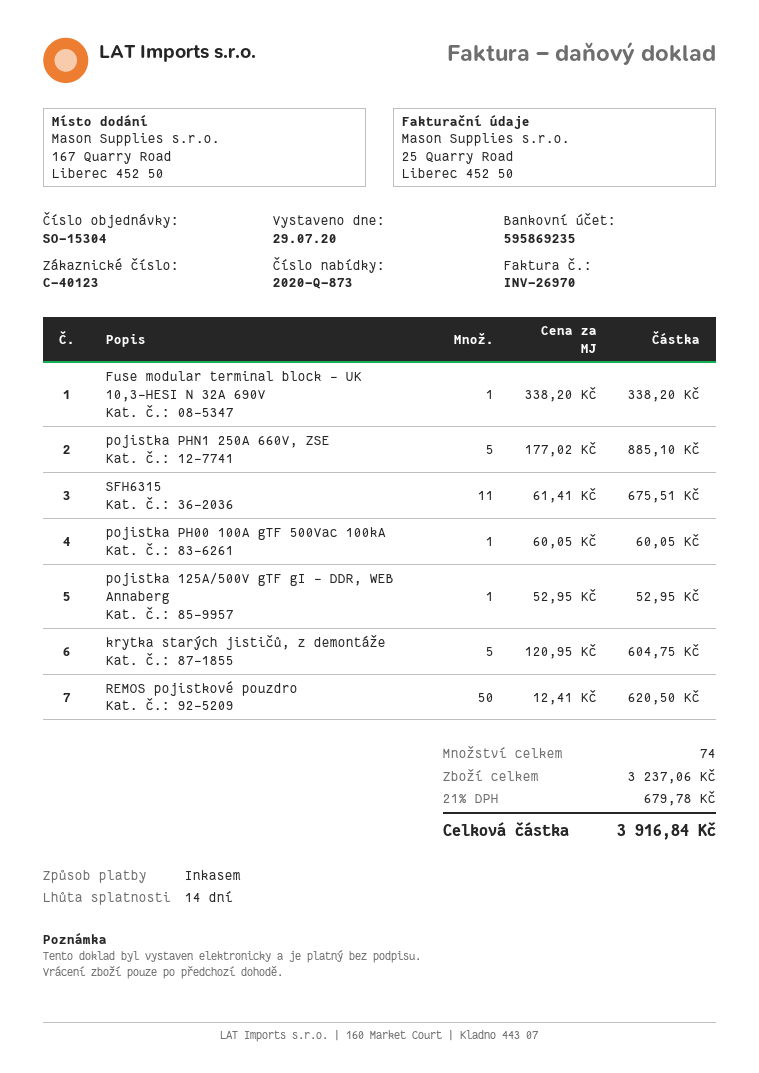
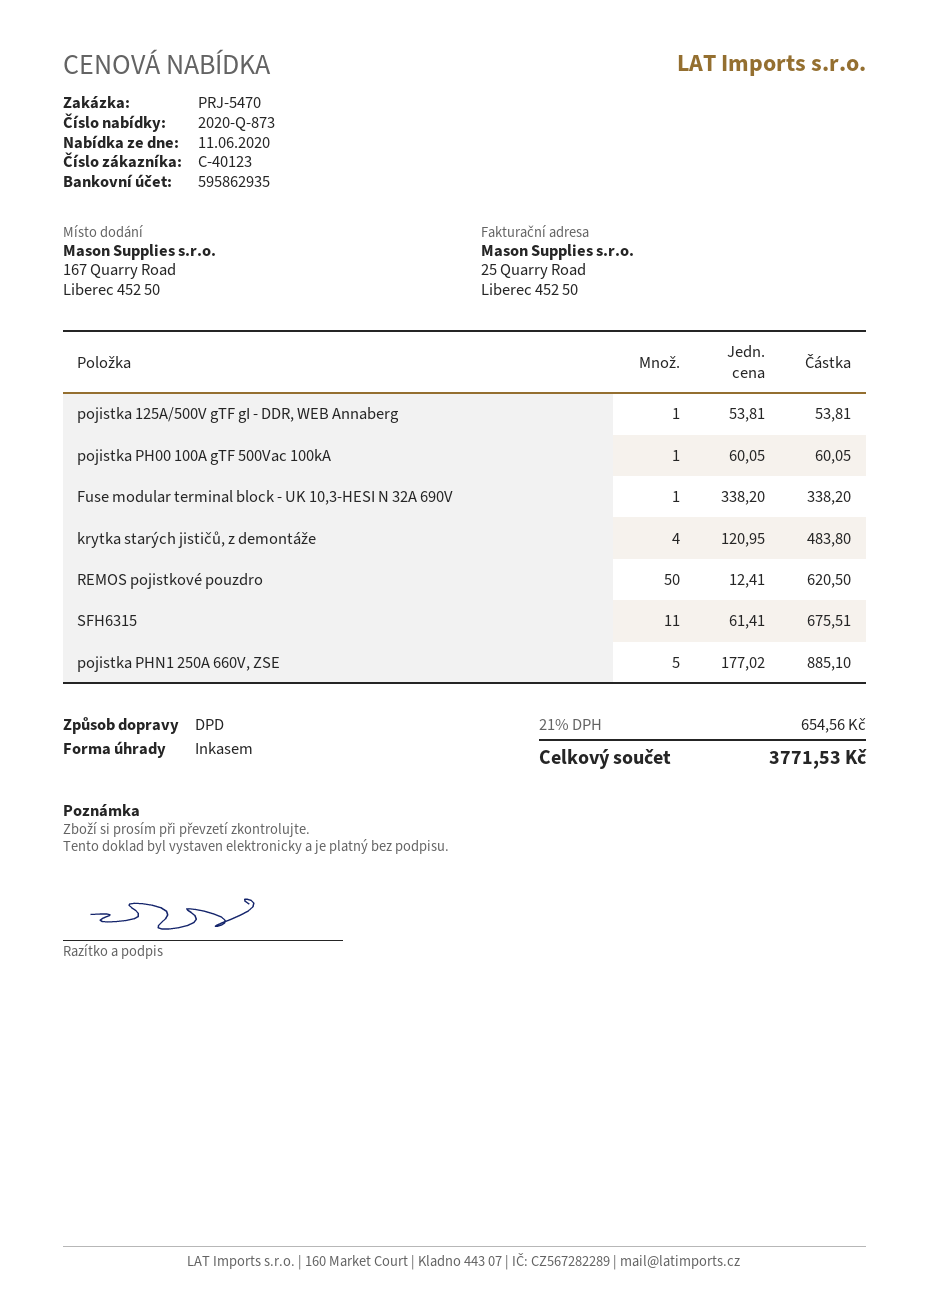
bank account: 595869235 -> 595862935
pojistka 125A/500V gTF gI - DDR, WEB Annaberg: 1 x 52.95 = 52.95 -> 1 x 53.81 = 53.81
krytka starých jističů, z demontáže: 5 x 120.95 = 604.75 -> 4 x 120.95 = 483.80
tax: 21% = 679.78 -> 21% = 654.56
total: 3916.84 -> 3771.53

